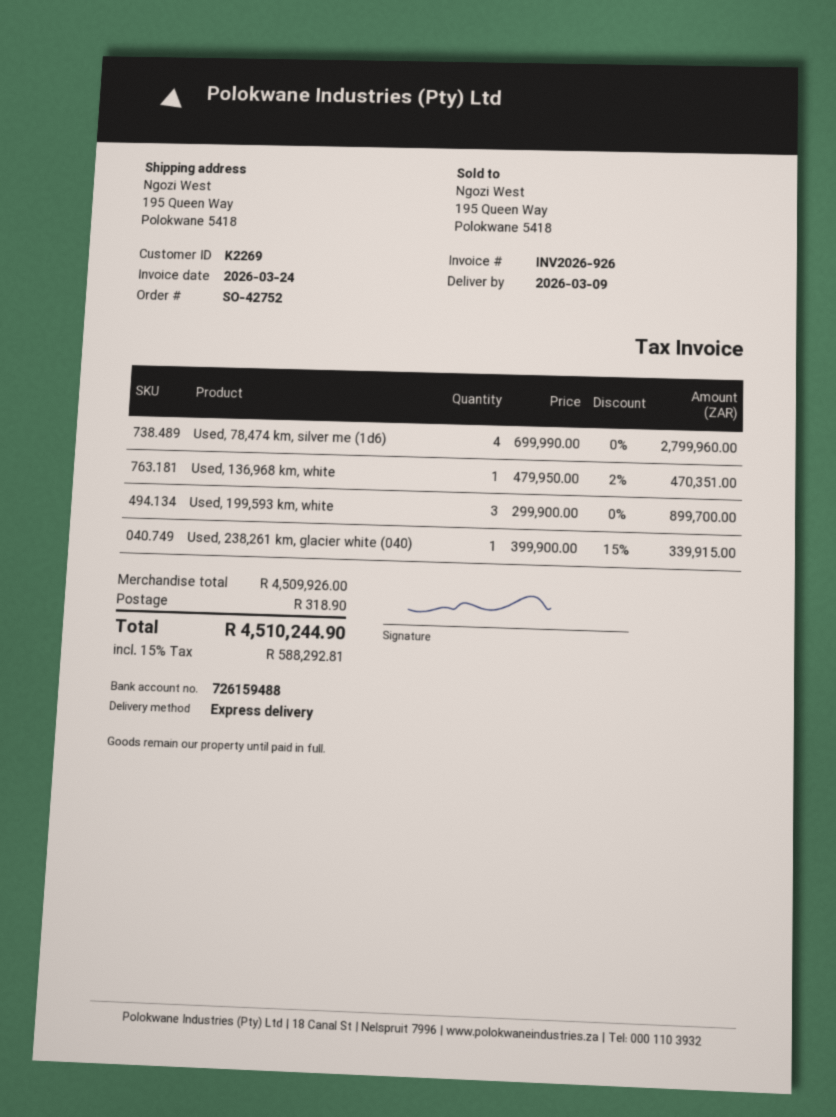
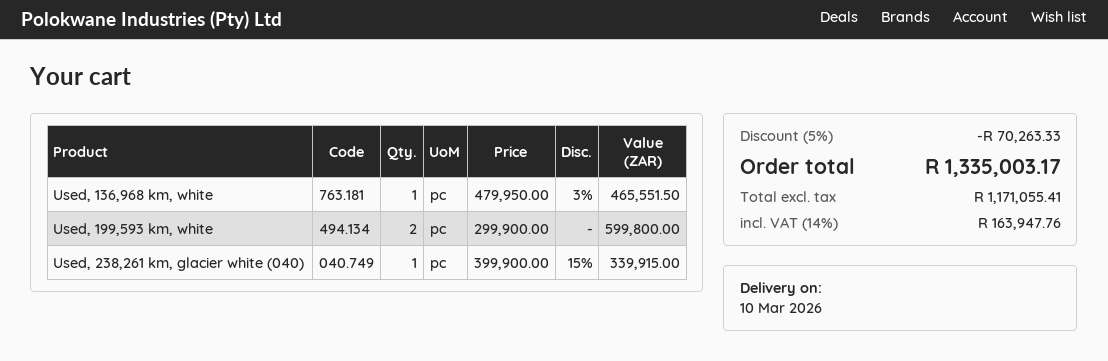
delivery date: 2026-03-09 -> 2026-03-10
Used, 78,474 km, silver me (1d6): 4 x 699990.00 = 2799960.00 -> none
Used, 136,968 km, white: 1 x 479950.00 - 2% = 470351.00 -> 1 x 479950.00 - 3% = 465551.50
Used, 199,593 km, white: 3 x 299900.00 = 899700.00 -> 2 x 299900.00 = 599800.00
discount: none -> 5% = 70263.33
shipping: 318.90 -> none
tax: 15% = 588292.81 -> 14% = 163947.76
total: 4510244.90 -> 1335003.17

